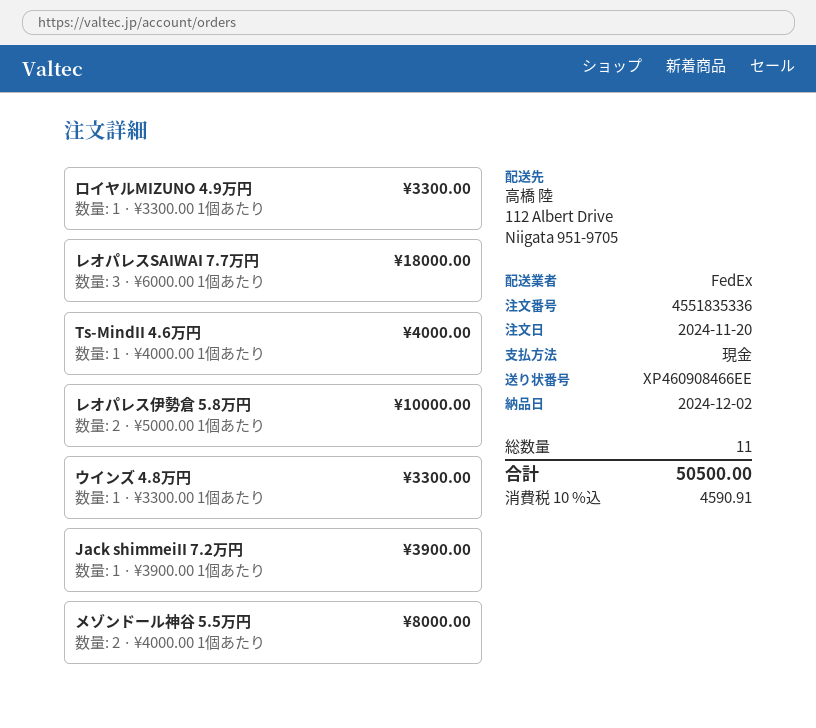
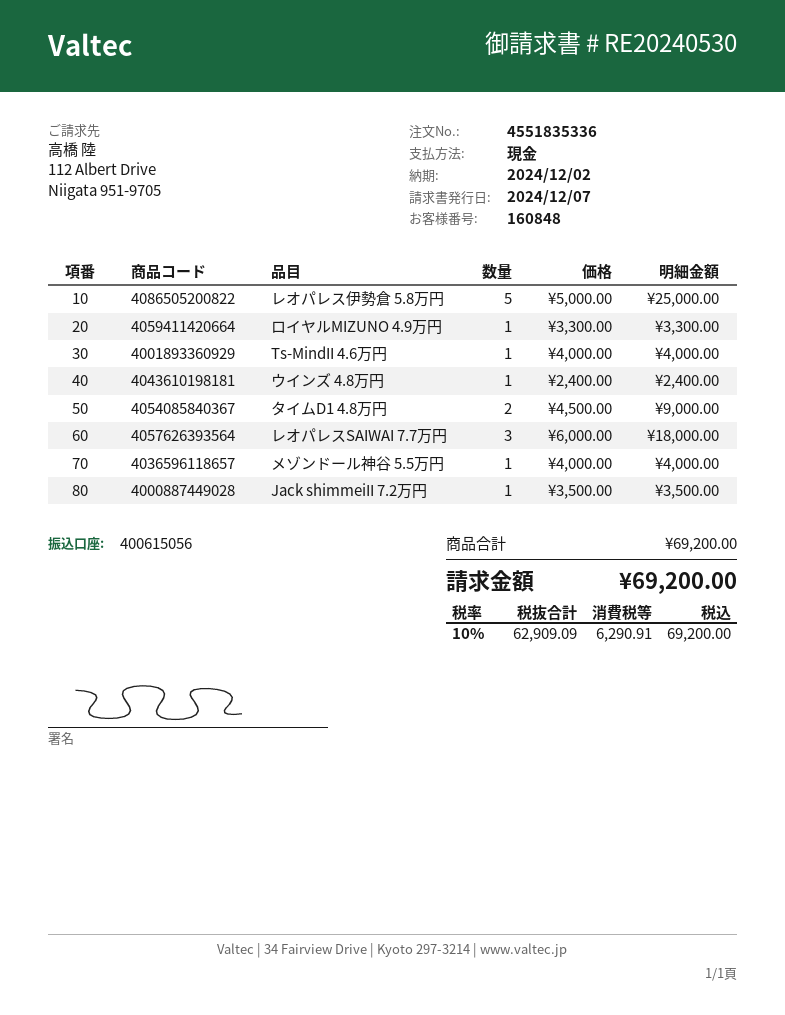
レオパレス伊勢倉 5.8万円: 2 x 5000.00 = 10000.00 -> 5 x 5000.00 = 25000.00
ウインズ 4.8万円: 1 x 3300.00 = 3300.00 -> 1 x 2400.00 = 2400.00
Jack shimmeiII 7.2万円: 1 x 3900.00 = 3900.00 -> 1 x 3500.00 = 3500.00
メゾンドール神谷 5.5万円: 2 x 4000.00 = 8000.00 -> 1 x 4000.00 = 4000.00
タイムD1 4.8万円: none -> 2 x 4500.00 = 9000.00
tax: 10% = 4590.91 -> 10% = 6290.91
total: 50500.00 -> 69200.00

